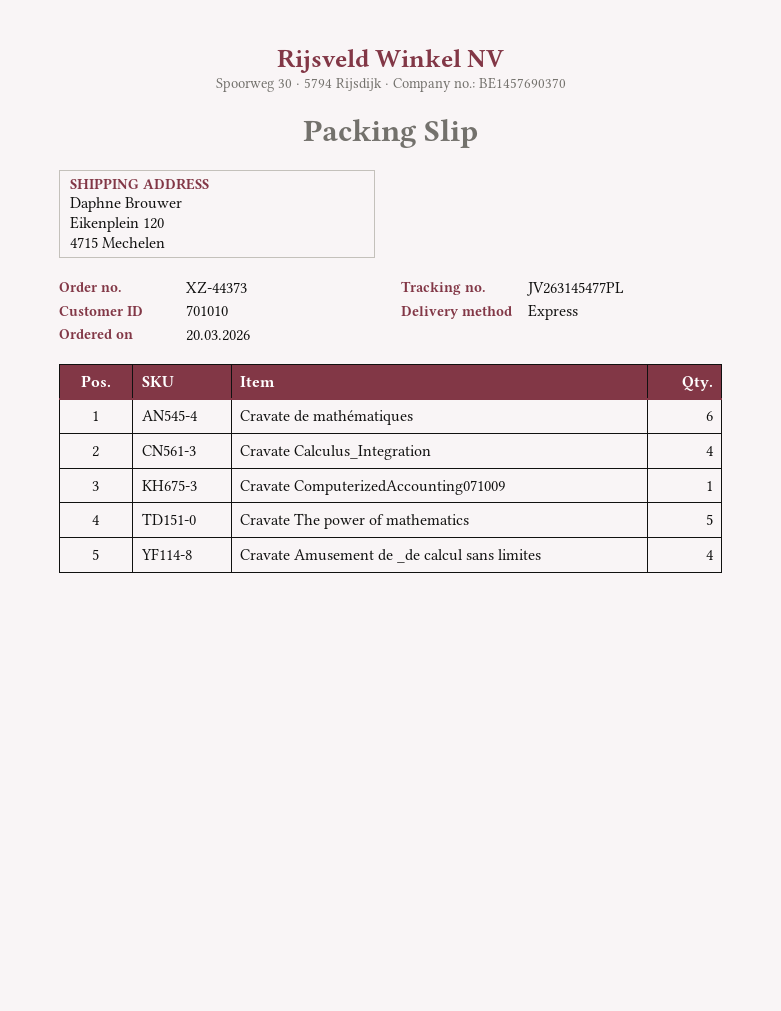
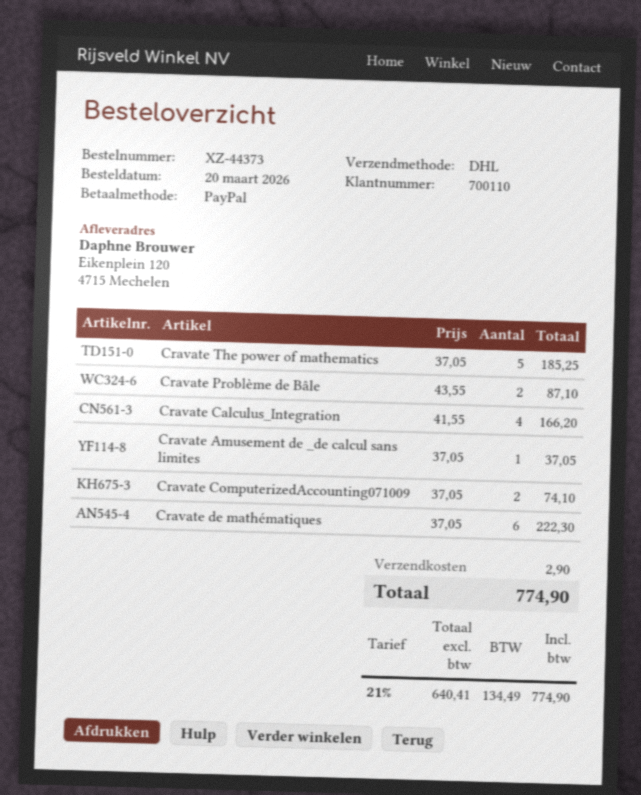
customer number: 701010 -> 700110
shipping method: express -> DHL
Cravate ComputerizedAccounting071009: 1 -> 2
Cravate Amusement de _de calcul sans limites: 4 -> 1
Cravate Problème de Bâle: none -> 2

